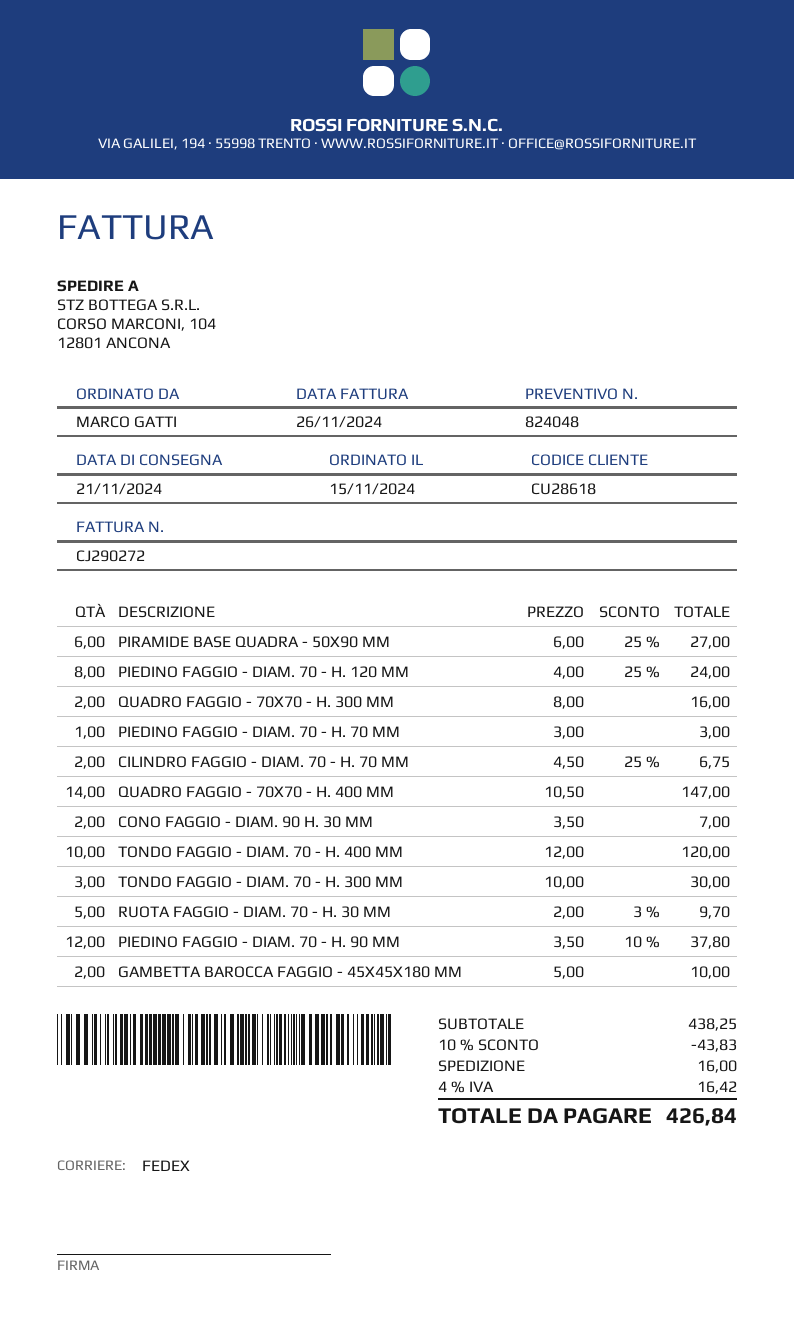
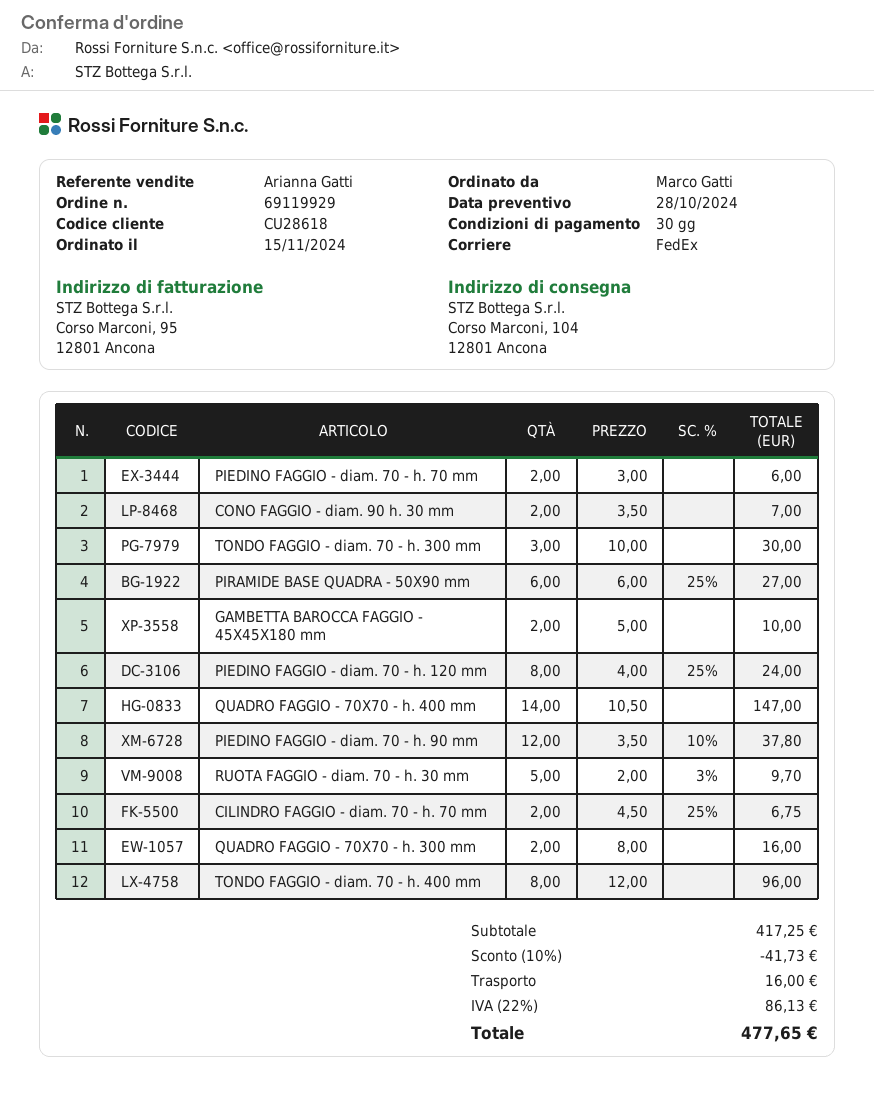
PIEDINO FAGGIO - DIAM. 70 - H. 70 MM: 1 x 3.00 = 3.00 -> 2 x 3.00 = 6.00
TONDO FAGGIO - DIAM. 70 - H. 400 MM: 10 x 12.00 = 120.00 -> 8 x 12.00 = 96.00
subtotal: 438.25 -> 417.25
discount: 10% = 43.83 -> 10% = 41.73
tax: 4% = 16.42 -> 22% = 86.13
total: 426.84 -> 477.65

